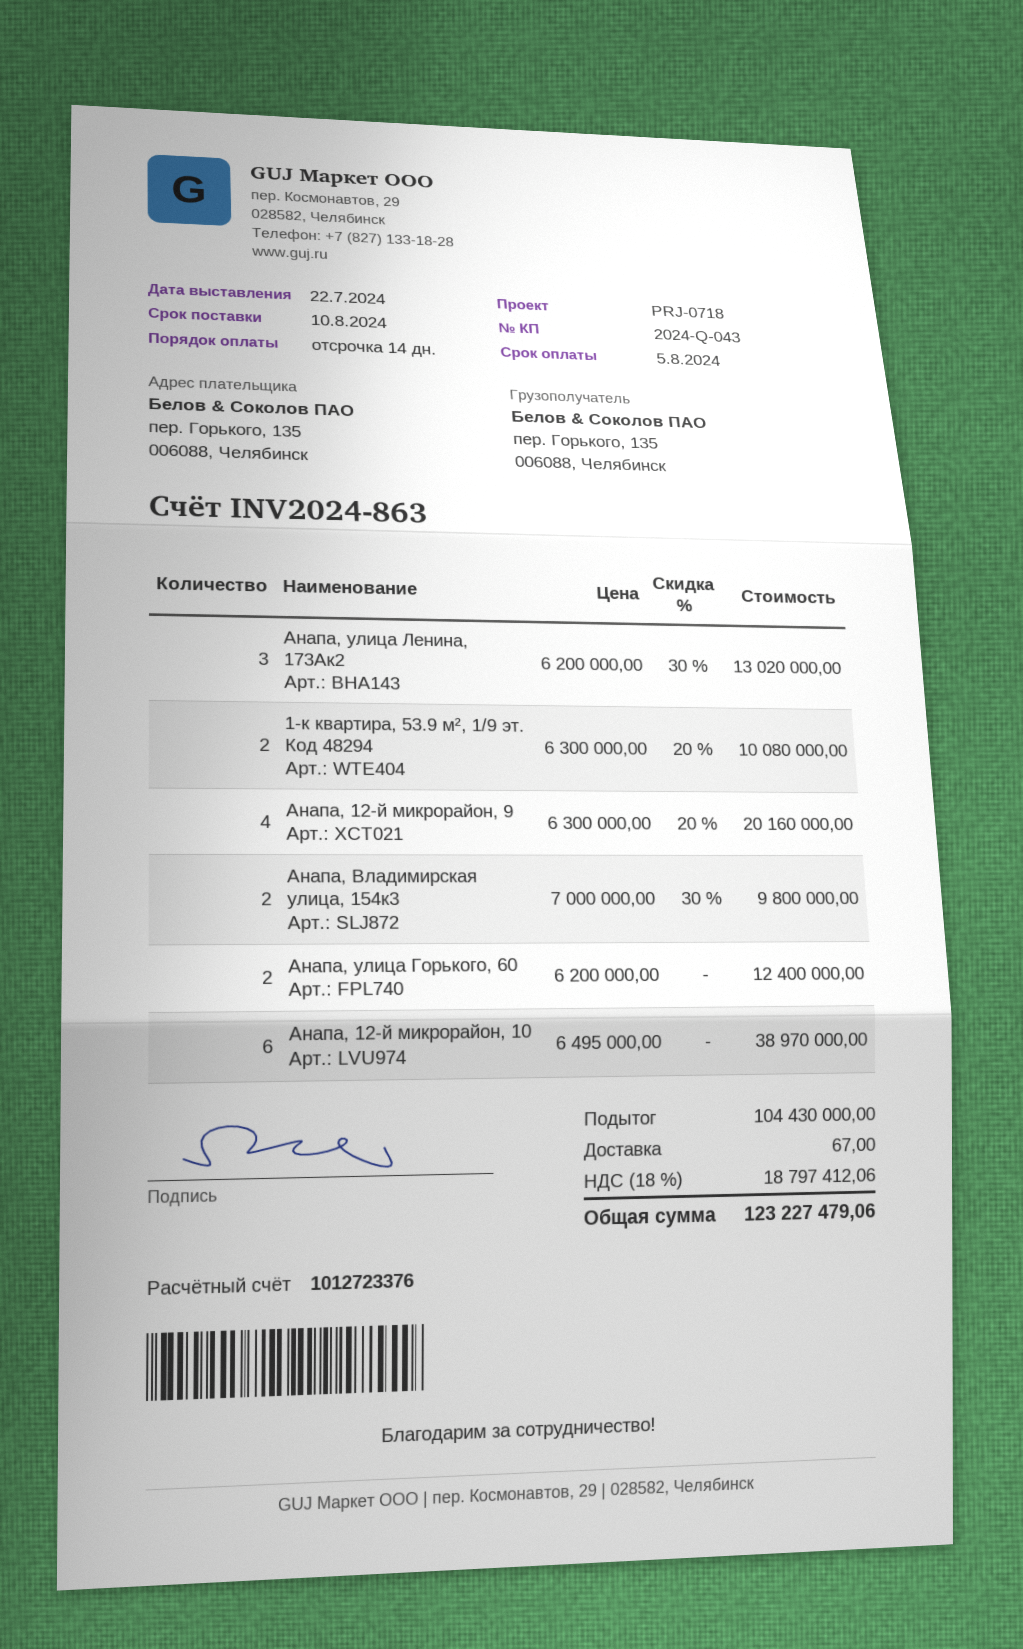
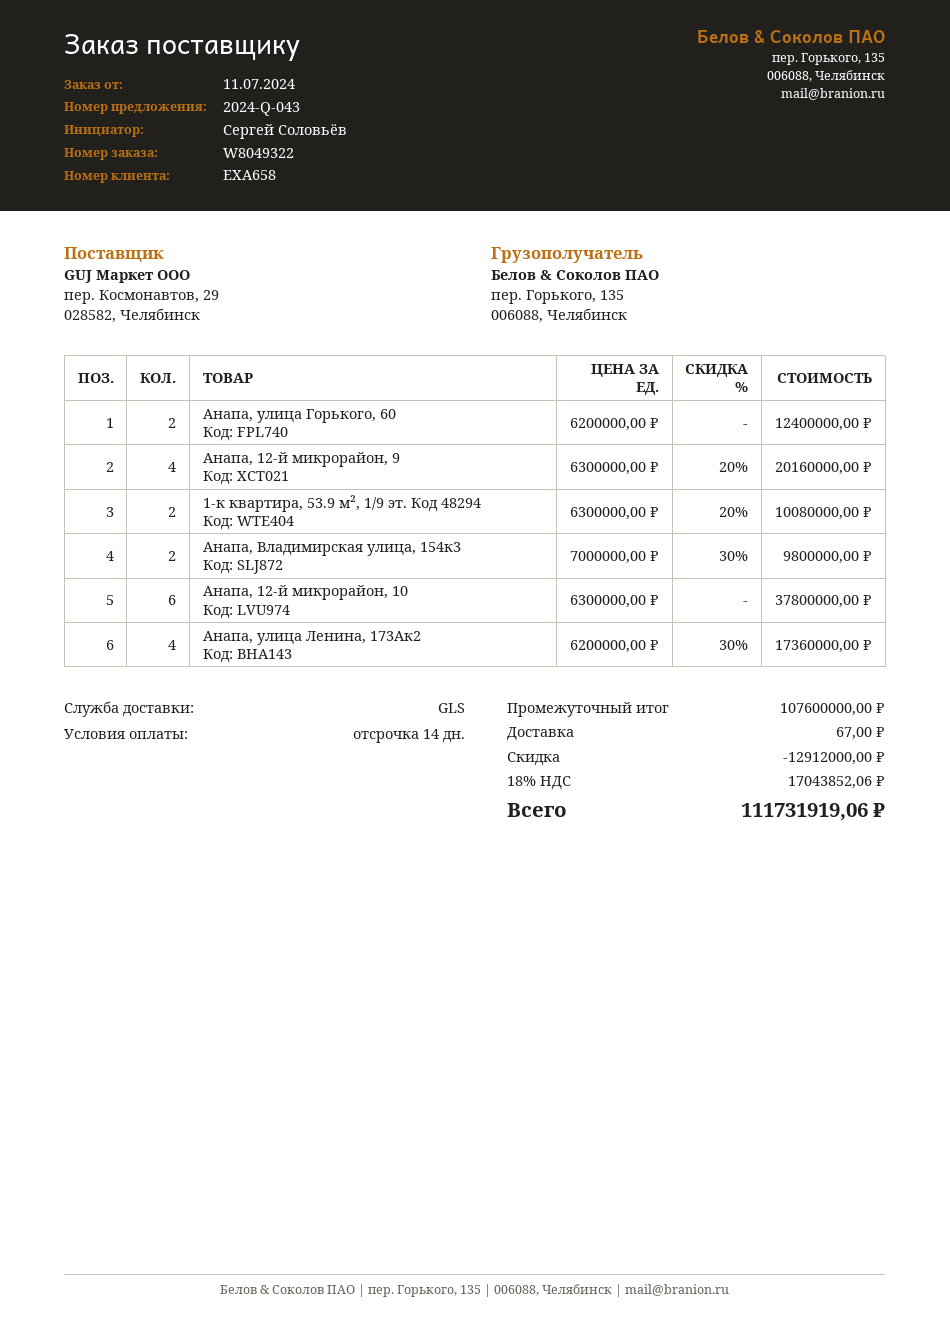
Анапа, улица Ленина, 173Ак2: 3 x 6200000.00 - 30% = 13020000.00 -> 4 x 6200000.00 - 30% = 17360000.00
Анапа, 12-й микрорайон, 10: 6 x 6495000.00 = 38970000.00 -> 6 x 6300000.00 = 37800000.00
subtotal: 104430000.00 -> 107600000.00
discount: none -> 12912000.00
tax: 18% = 18797412.06 -> 18% = 17043852.06
total: 123227479.06 -> 111731919.06

